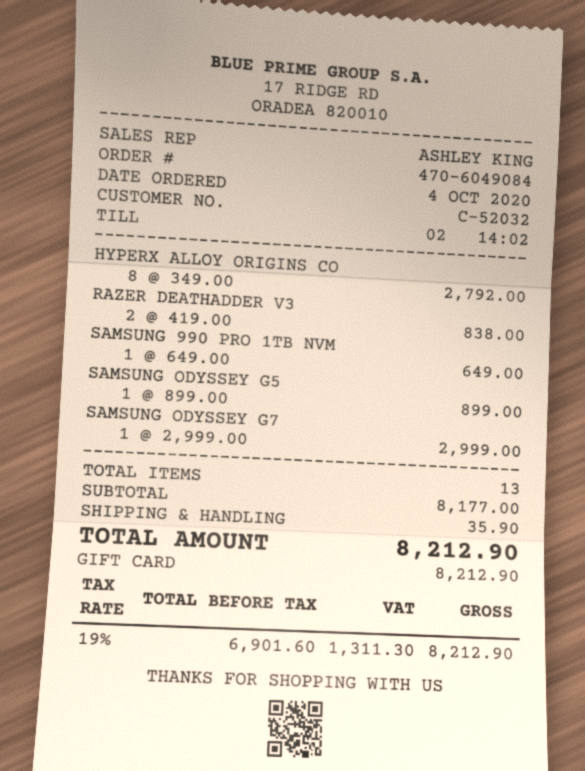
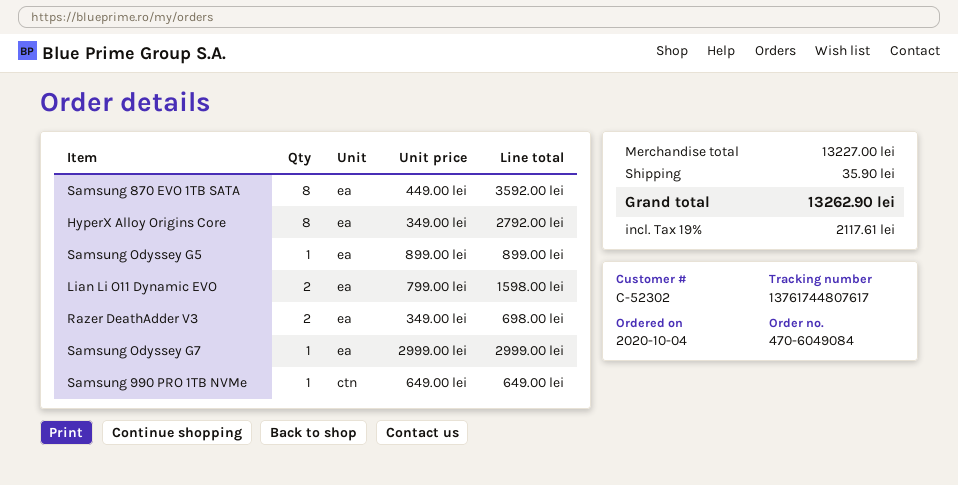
customer number: C-52032 -> C-52302
RAZER DEATHADDER V3: 2 x 419.00 = 838.00 -> 2 x 349.00 = 698.00
Samsung 870 EVO 1TB SATA: none -> 8 x 449.00 = 3592.00
Lian Li O11 Dynamic EVO: none -> 2 x 799.00 = 1598.00
subtotal: 8177.00 -> 13227.00
tax: 19% = 1311.30 -> 19% = 2117.61
total: 8212.90 -> 13262.90

